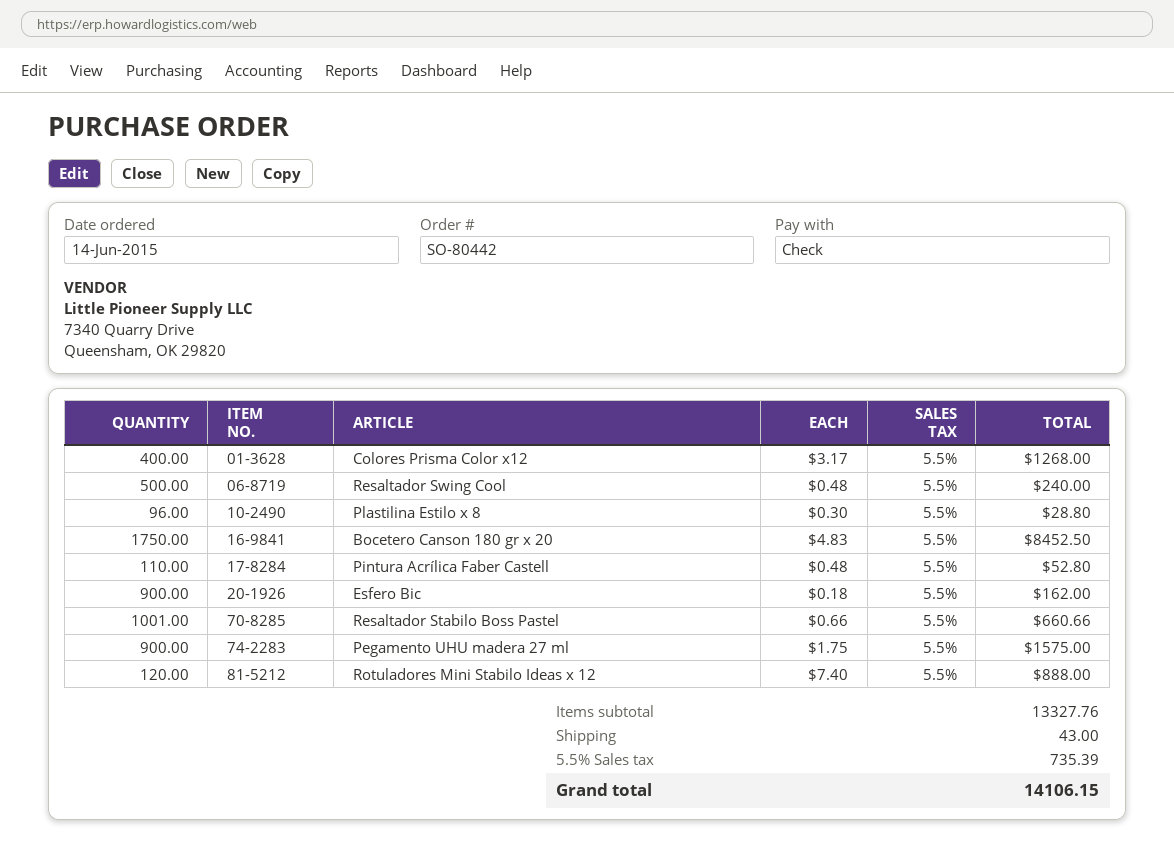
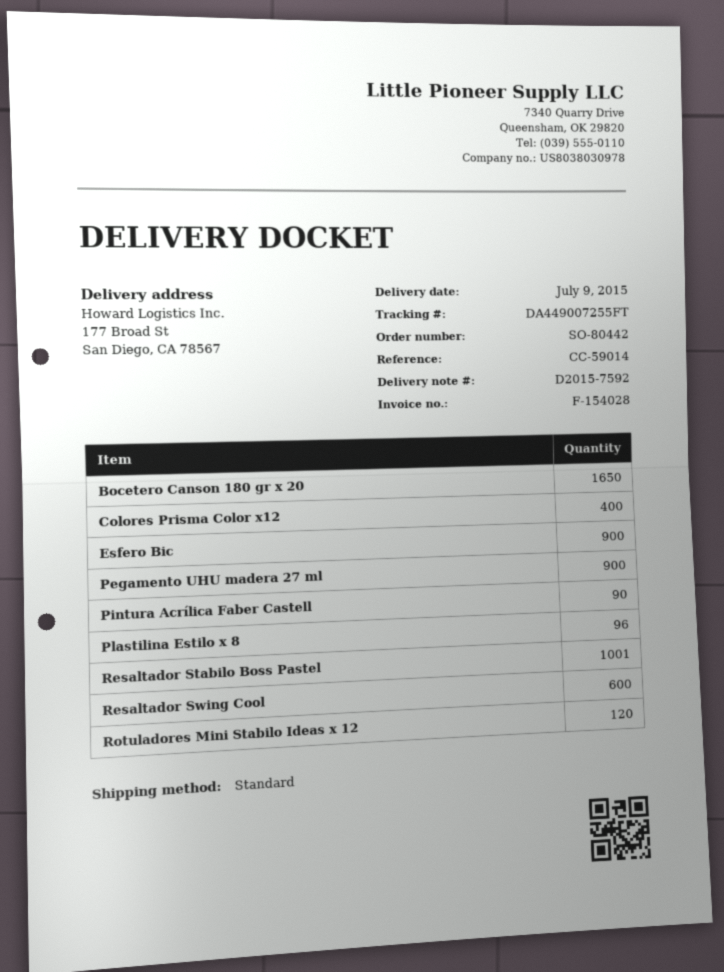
Resaltador Swing Cool: 500 -> 600
Bocetero Canson 180 gr x 20: 1750 -> 1650
Pintura Acrílica Faber Castell: 110 -> 90

